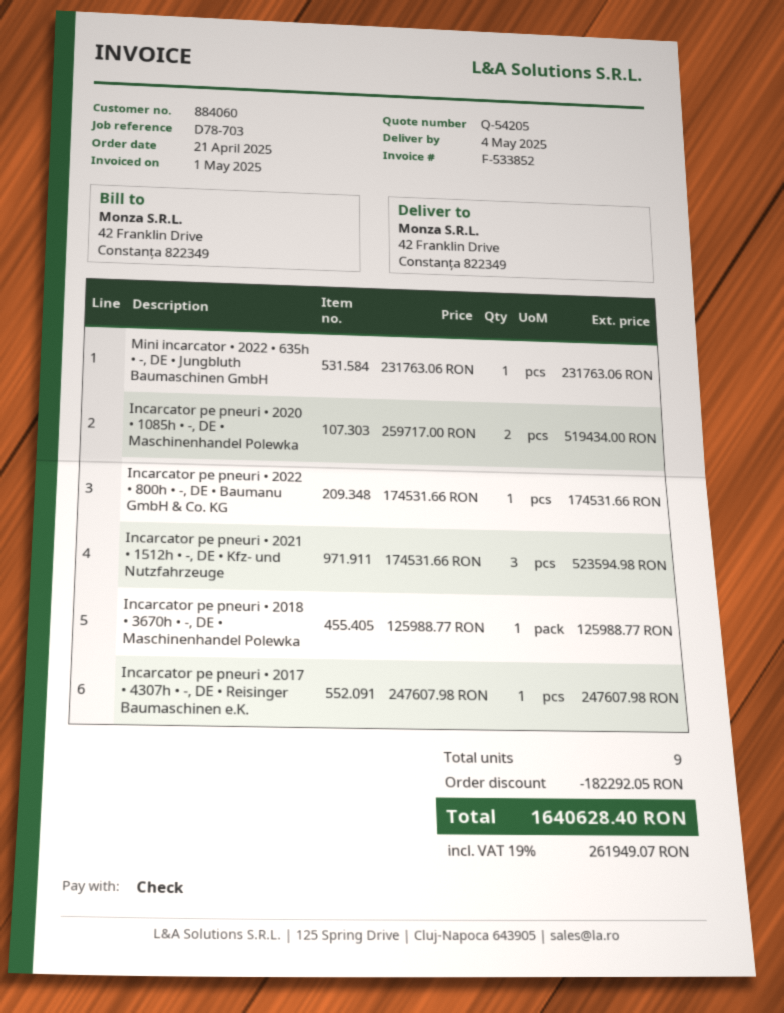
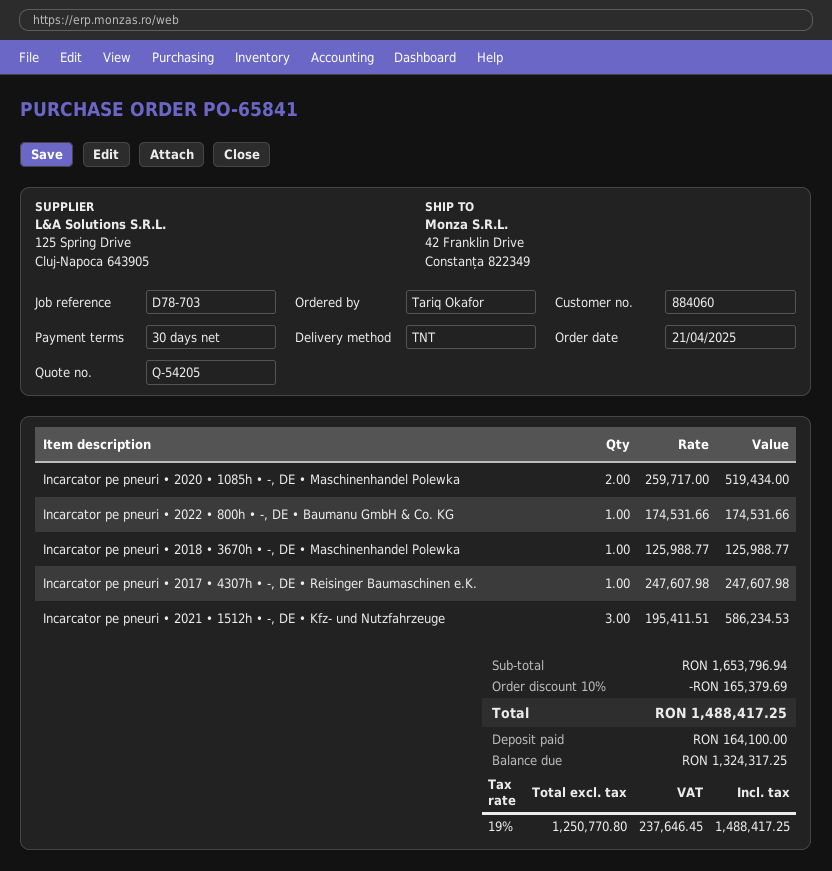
Mini incarcator • 2022 • 635h • -, DE • Jungbluth Baumaschinen GmbH: 1 x 231763.06 = 231763.06 -> none
Incarcator pe pneuri • 2021 • 1512h • -, DE • Kfz- und Nutzfahrzeuge: 3 x 174531.66 = 523594.98 -> 3 x 195411.51 = 586234.53
discount: 182292.05 -> 165379.69
tax: 19% = 261949.07 -> 19% = 237646.45
total: 1640628.40 -> 1488417.25

